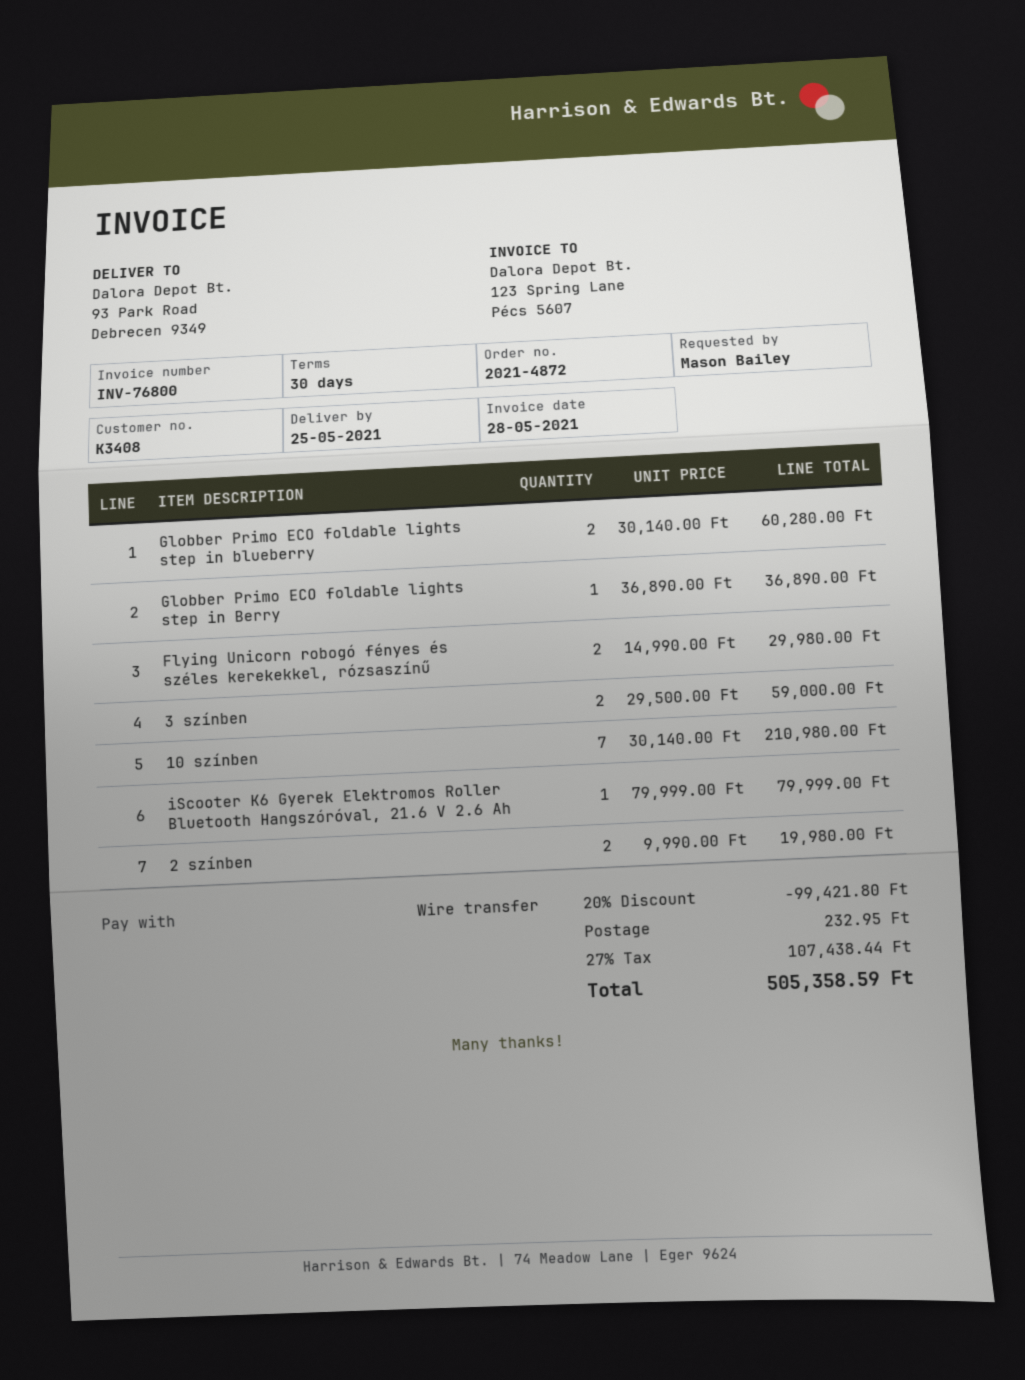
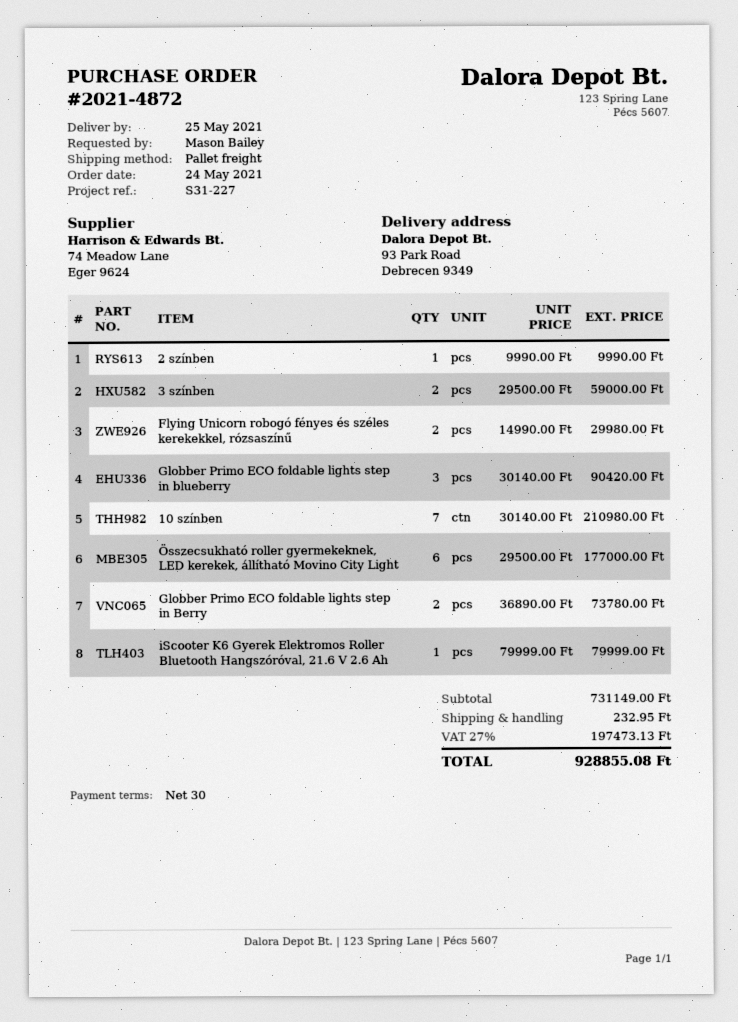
Globber Primo ECO foldable lights step in blueberry: 2 x 30140.00 = 60280.00 -> 3 x 30140.00 = 90420.00
Globber Primo ECO foldable lights step in Berry: 1 x 36890.00 = 36890.00 -> 2 x 36890.00 = 73780.00
2 színben: 2 x 9990.00 = 19980.00 -> 1 x 9990.00 = 9990.00
Összecsukható roller gyermekeknek, LED kerekek, állítható Movino City Light: none -> 6 x 29500.00 = 177000.00
discount: 20% = 99421.80 -> none
tax: 27% = 107438.44 -> 27% = 197473.13
total: 505358.59 -> 928855.08

